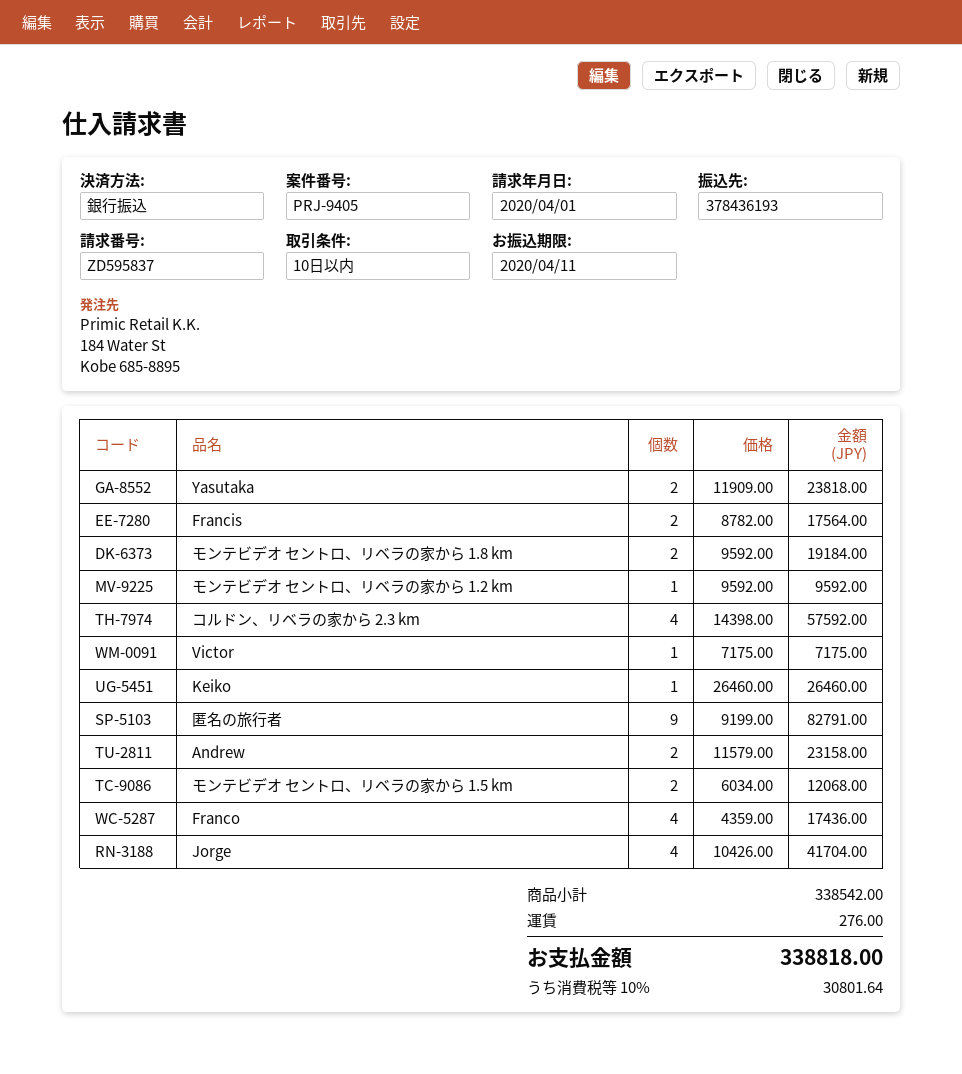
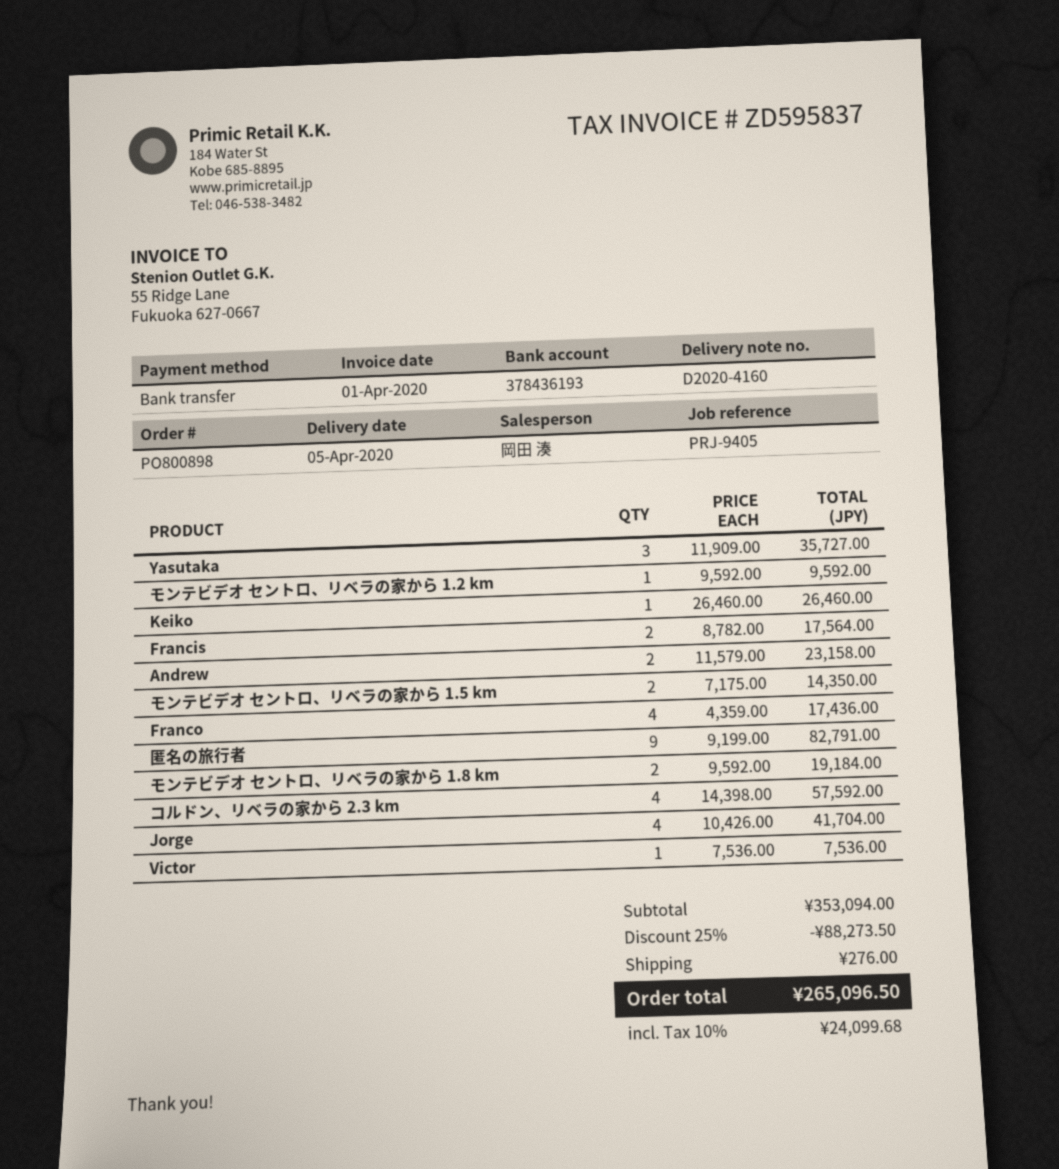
Yasutaka: 2 x 11909.00 = 23818.00 -> 3 x 11909.00 = 35727.00
Victor: 1 x 7175.00 = 7175.00 -> 1 x 7536.00 = 7536.00
モンテビデオ セントロ、リベラの家から 1.5 km: 2 x 6034.00 = 12068.00 -> 2 x 7175.00 = 14350.00
subtotal: 338542.00 -> 353094.00
discount: none -> 25% = 88273.50
tax: 10% = 30801.64 -> 10% = 24099.68
total: 338818.00 -> 265096.50

